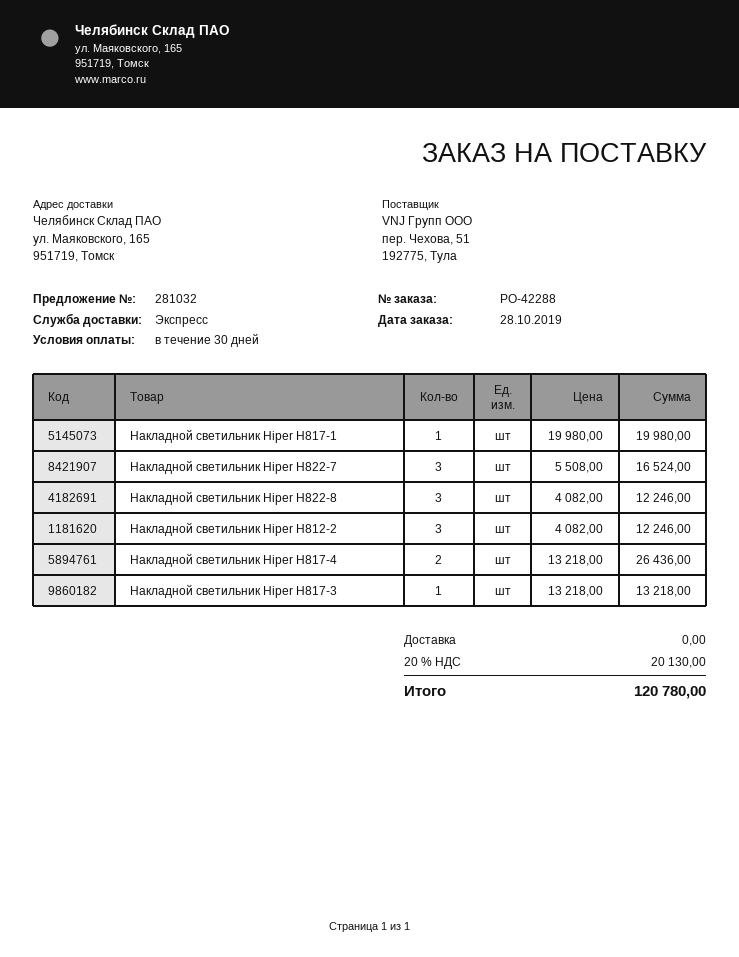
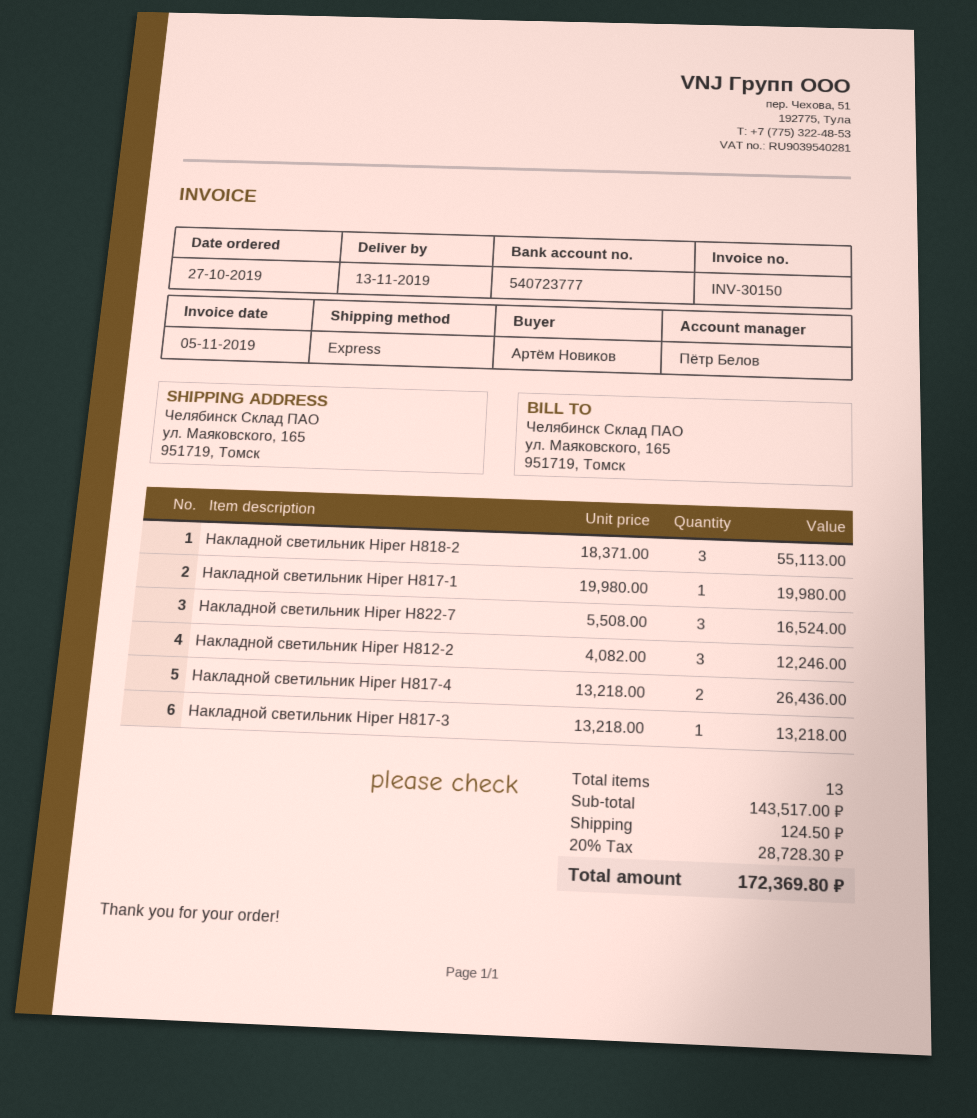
order date: 2019-10-28 -> 2019-10-27
Накладной светильник Hiper H822-8: 3 x 4082.00 = 12246.00 -> none
Накладной светильник Hiper H818-2: none -> 3 x 18371.00 = 55113.00
shipping: 0.00 -> 124.50
tax: 20% = 20130.00 -> 20% = 28728.30
total: 120780.00 -> 172369.80

